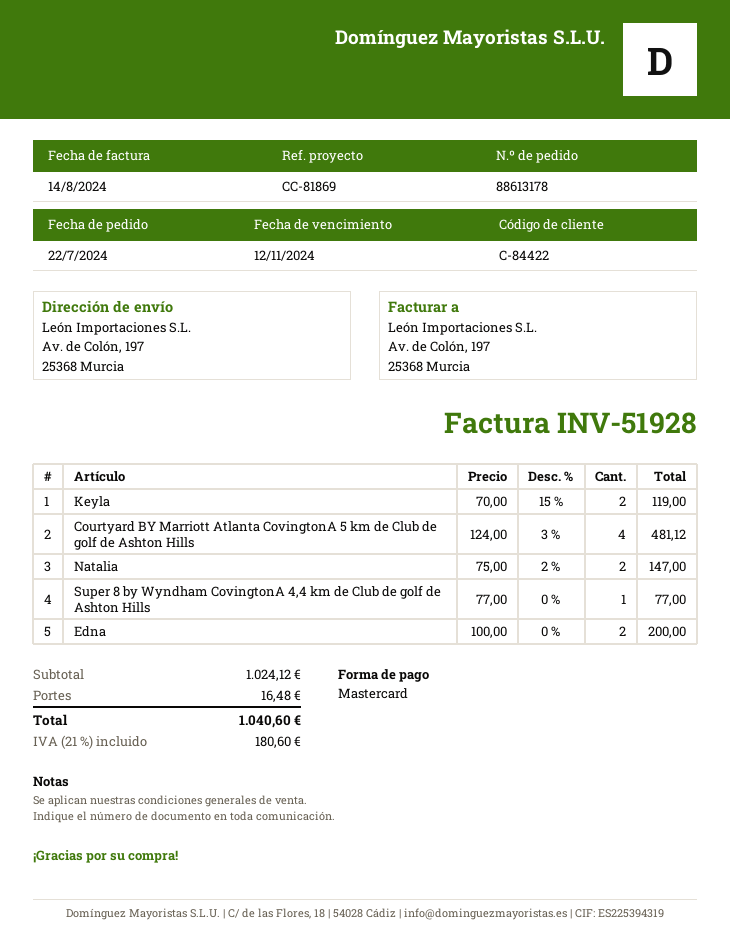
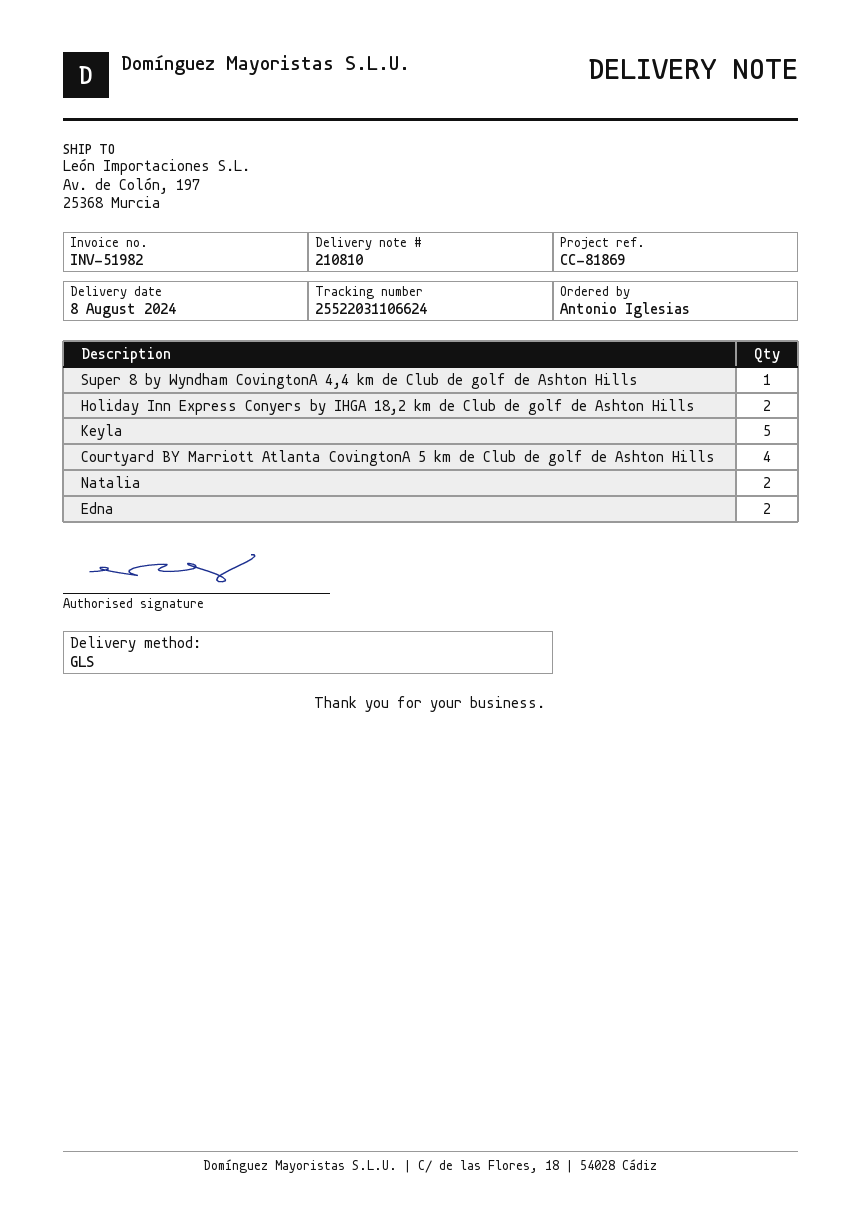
invoice number: INV-51928 -> INV-51982
Keyla: 2 -> 5
Holiday Inn Express Conyers by IHGA 18,2 km de Club de golf de Ashton Hills: none -> 2

